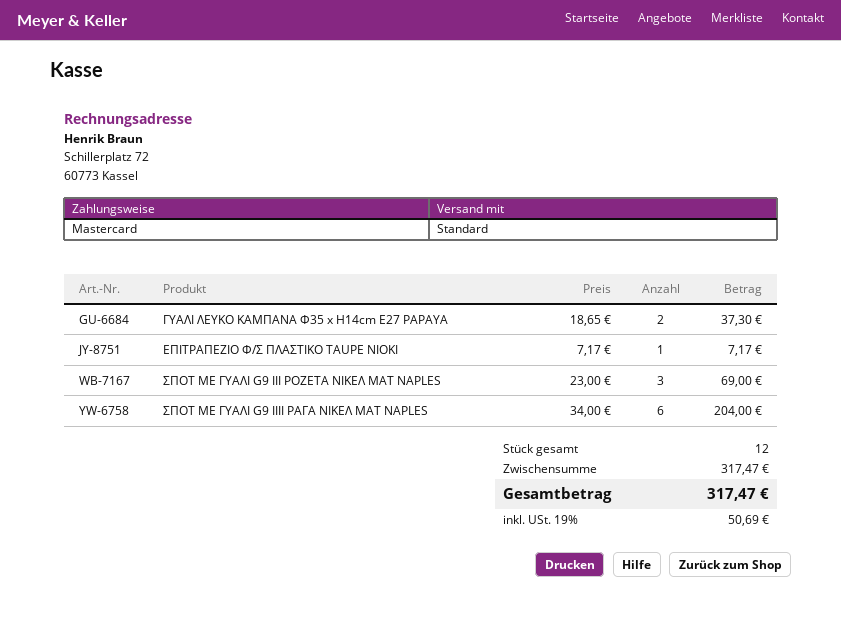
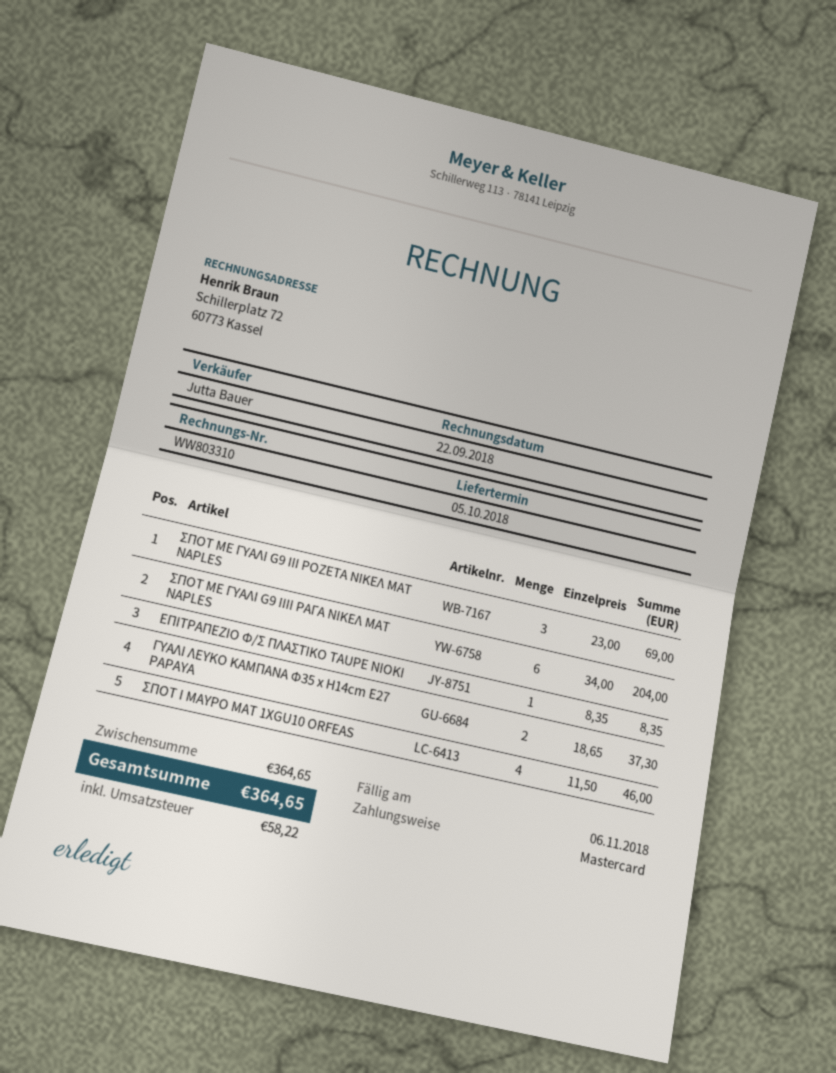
ΕΠΙΤΡΑΠΕΖΙΟ Φ/Σ ΠΛΑΣΤΙΚΟ TAUPE NIOKI: 1 x 7.17 = 7.17 -> 1 x 8.35 = 8.35
ΣΠΟΤ Ι ΜΑΥΡΟ ΜΑΤ 1ΧGU10 ORFEAS: none -> 4 x 11.50 = 46.00
subtotal: 317.47 -> 364.65
tax: 50.69 -> 58.22
total: 317.47 -> 364.65

